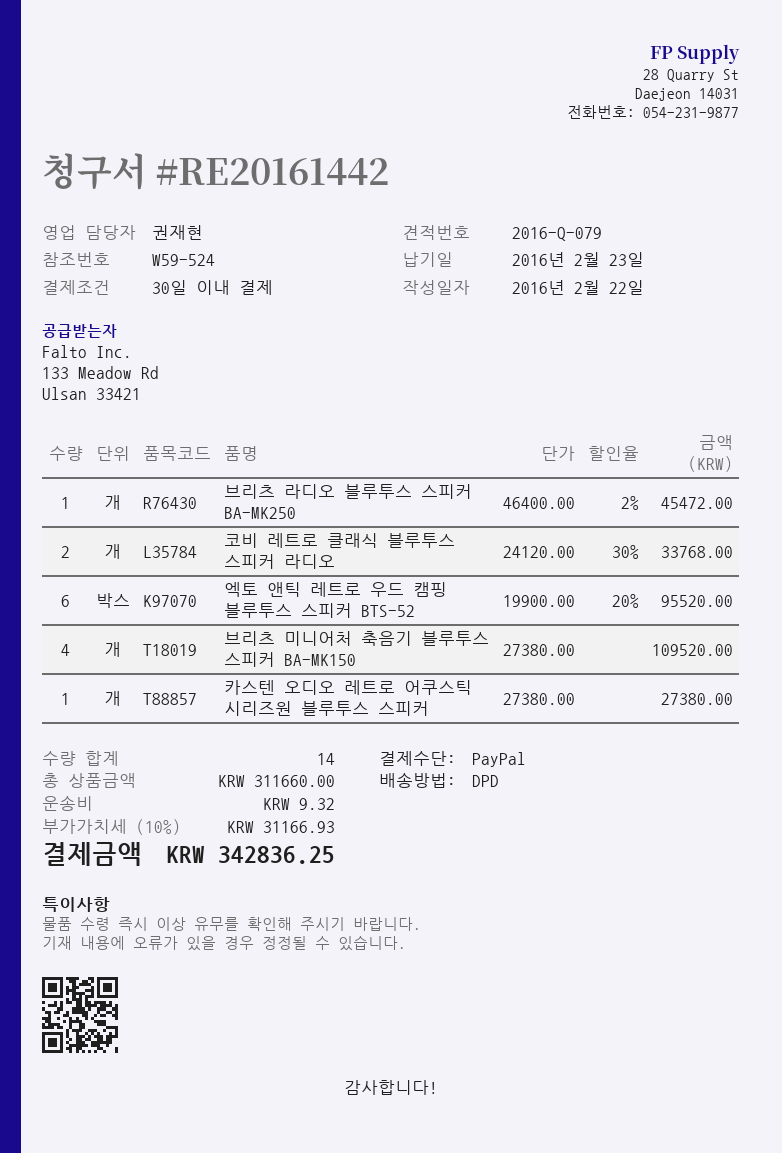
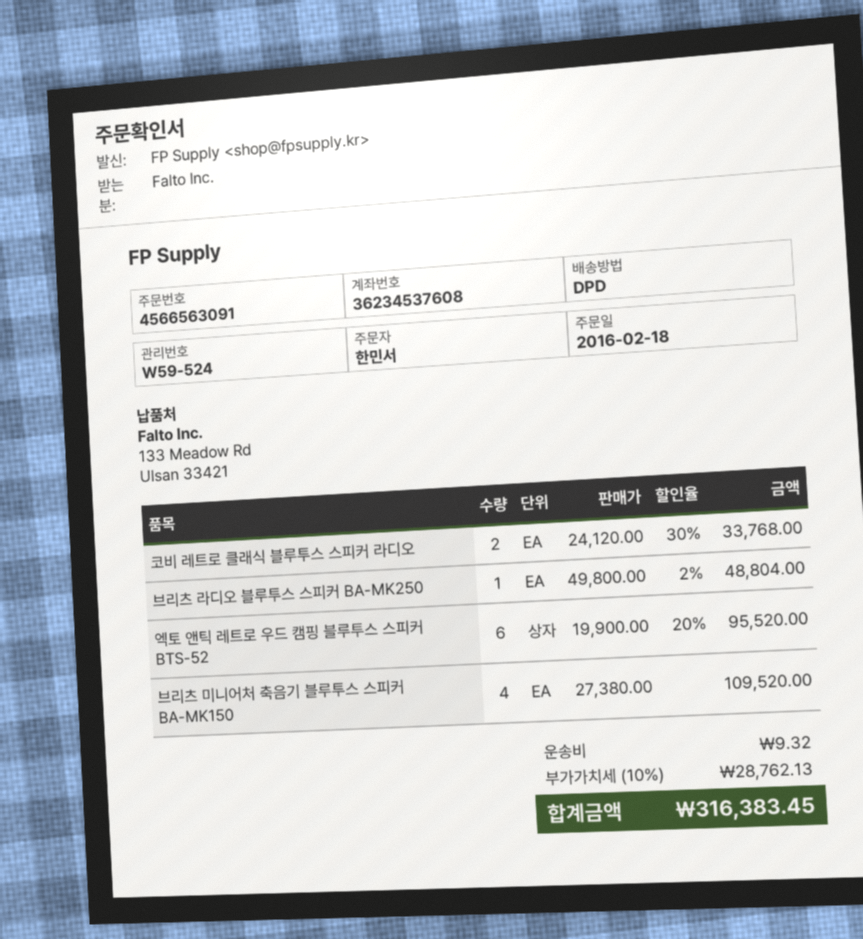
브리츠 라디오 블루투스 스피커 BA-MK250: 1 x 46400.00 - 2% = 45472.00 -> 1 x 49800.00 - 2% = 48804.00
카스텐 오디오 레트로 어쿠스틱 시리즈원 블루투스 스피커: 1 x 27380.00 = 27380.00 -> none
tax: 10% = 31166.93 -> 10% = 28762.13
total: 342836.25 -> 316383.45

